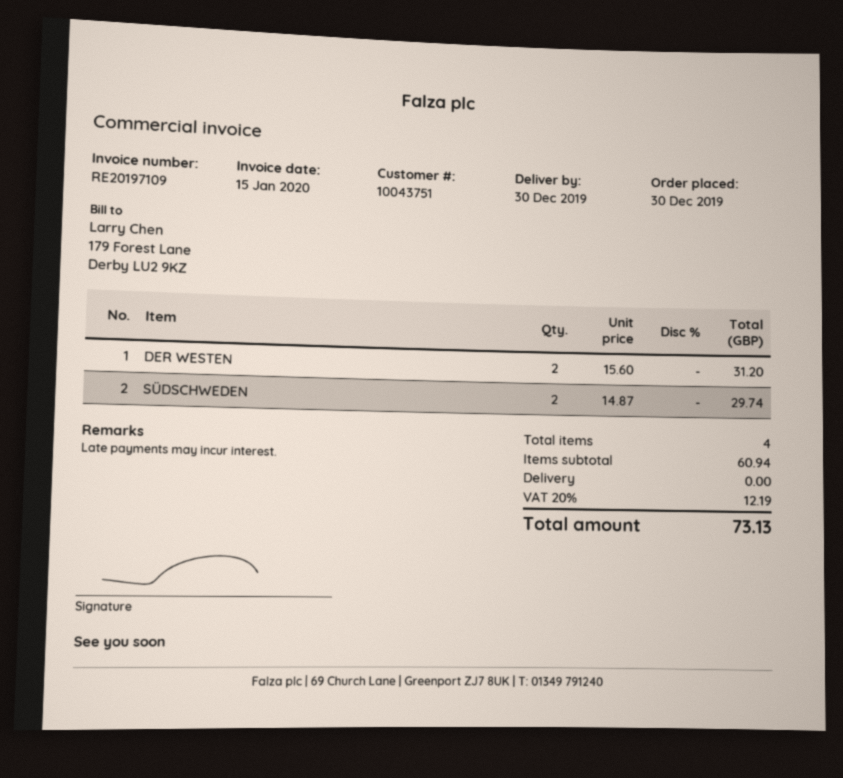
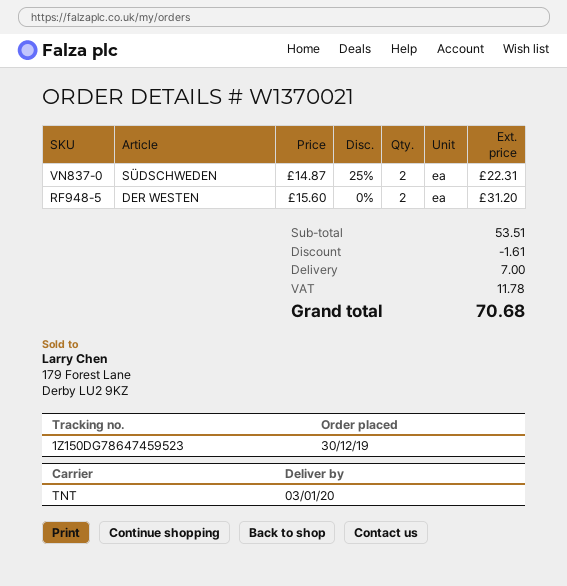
delivery date: 2019-12-30 -> 2020-01-03
SÜDSCHWEDEN: 2 x 14.87 = 29.74 -> 2 x 14.87 - 25% = 22.31
subtotal: 60.94 -> 53.51
discount: none -> 1.61
shipping: 0.00 -> 7.00
tax: 12.19 -> 11.78
total: 73.13 -> 70.68

